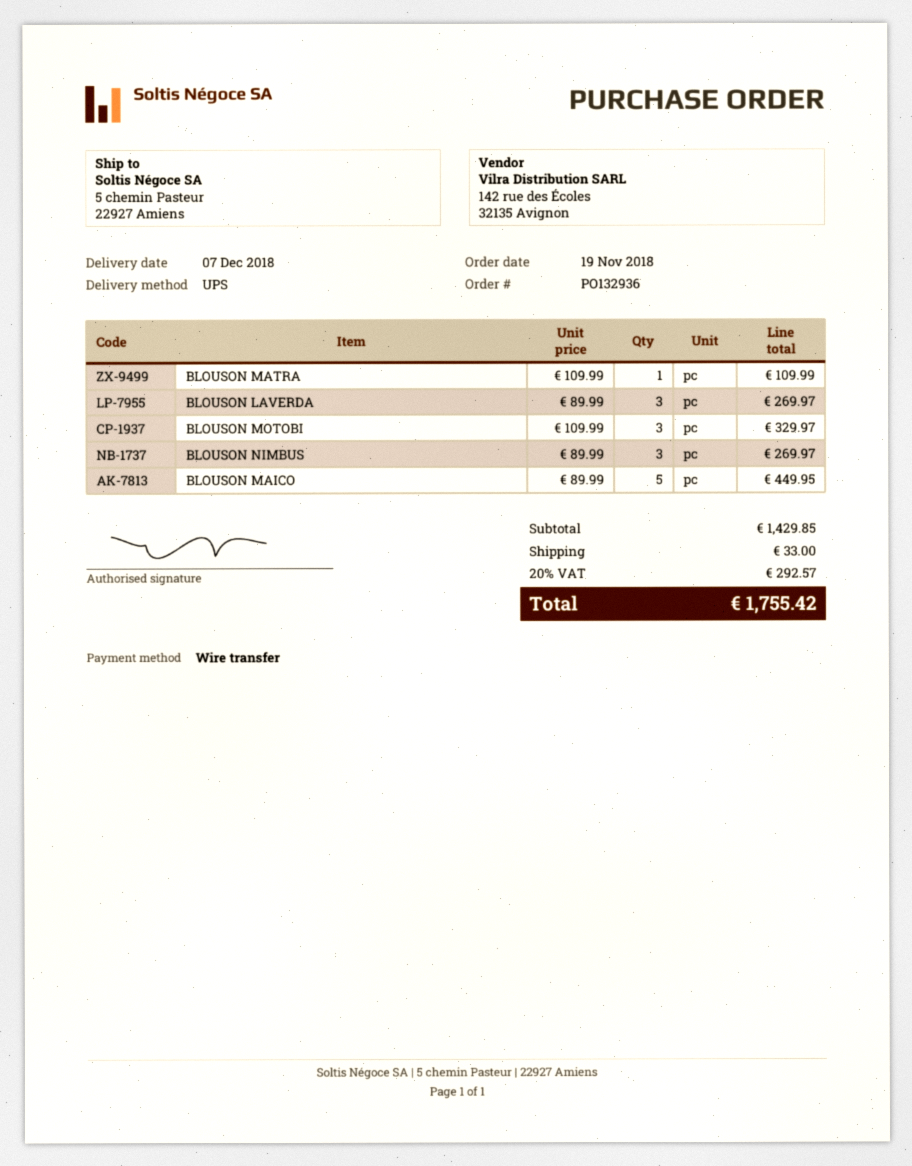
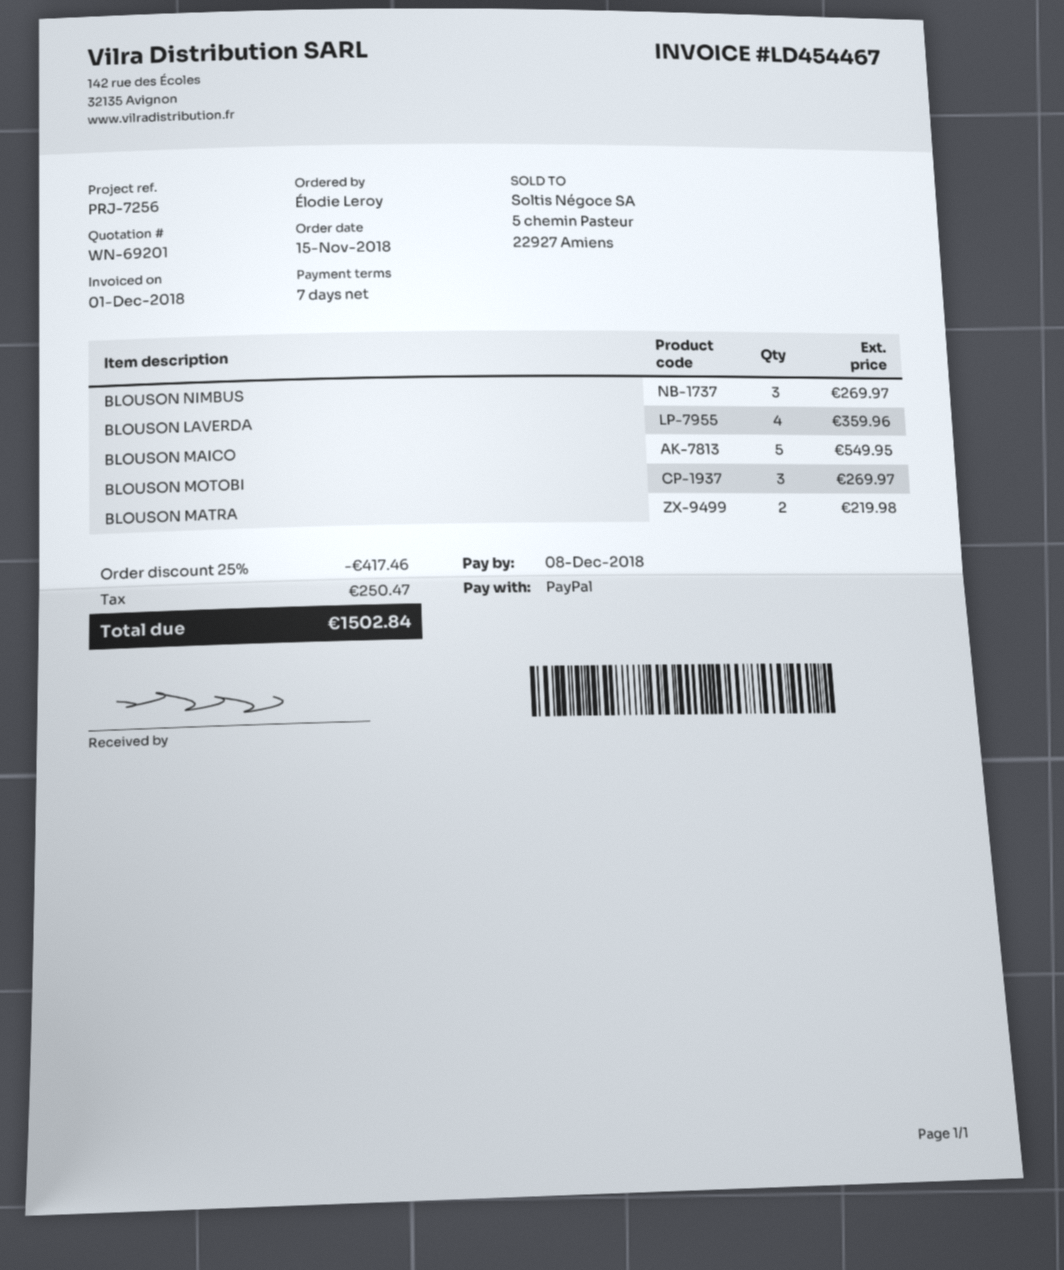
order date: 2018-11-19 -> 2018-11-15
payment method: bank transfer -> PayPal
BLOUSON MATRA: 1 for 109.99 -> 2 for 219.98
BLOUSON LAVERDA: 3 for 269.97 -> 4 for 359.96
BLOUSON MOTOBI: 3 for 329.97 -> 3 for 269.97
BLOUSON MAICO: 5 for 449.95 -> 5 for 549.95
discount: none -> 25% = 417.46
shipping: 33.00 -> none
tax: 292.57 -> 250.47
total: 1755.42 -> 1502.84

